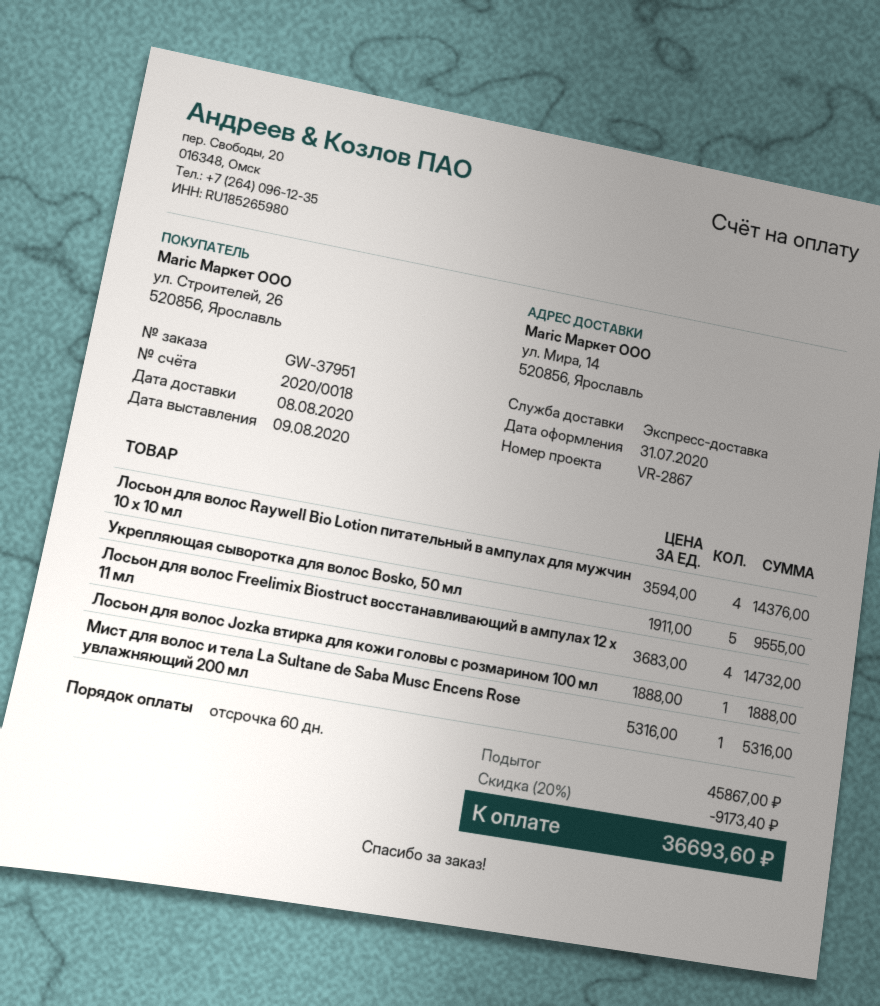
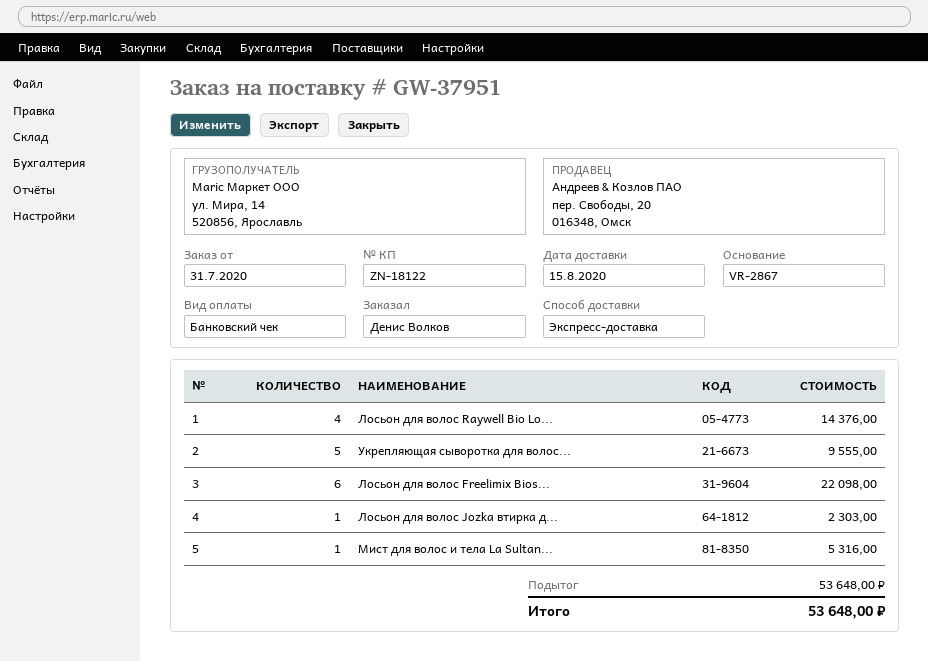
delivery date: 2020-08-08 -> 2020-08-15
Лосьон для волос Freelimix Biostruct восстанавливающий в ампулах 12 x 11 мл: 4 for 14732.00 -> 6 for 22098.00
Лосьон для волос Jozka втирка для кожи головы с розмарином 100 мл: 1 for 1888.00 -> 1 for 2303.00
subtotal: 45867.00 -> 53648.00
discount: 20% = 9173.40 -> none
total: 36693.60 -> 53648.00

